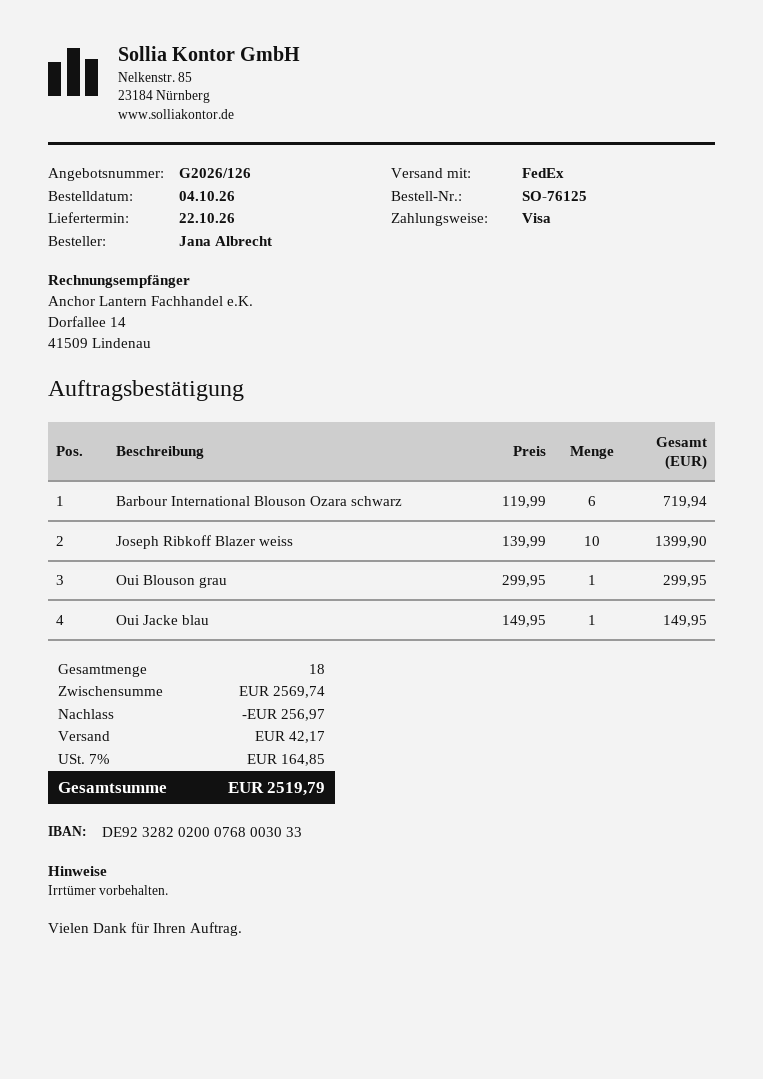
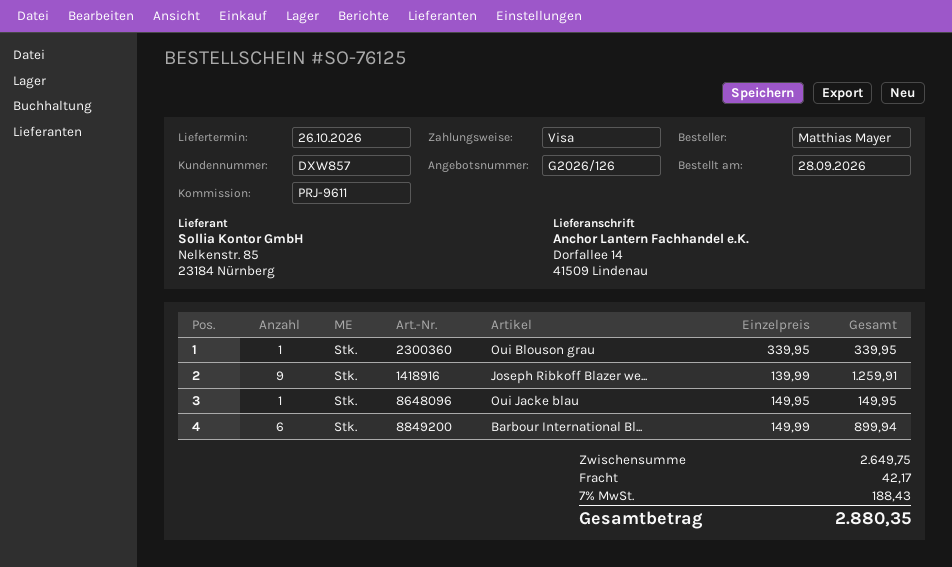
order date: 2026-10-04 -> 2026-09-28
delivery date: 2026-10-22 -> 2026-10-26
ordered by: Jana Albrecht -> Matthias Mayer
Barbour International Blouson Ozara schwarz: 6 x 119.99 = 719.94 -> 6 x 149.99 = 899.94
Joseph Ribkoff Blazer weiss: 10 x 139.99 = 1399.90 -> 9 x 139.99 = 1259.91
Oui Blouson grau: 1 x 299.95 = 299.95 -> 1 x 339.95 = 339.95
subtotal: 2569.74 -> 2649.75
discount: 256.97 -> none
tax: 7% = 164.85 -> 7% = 188.43
total: 2519.79 -> 2880.35

